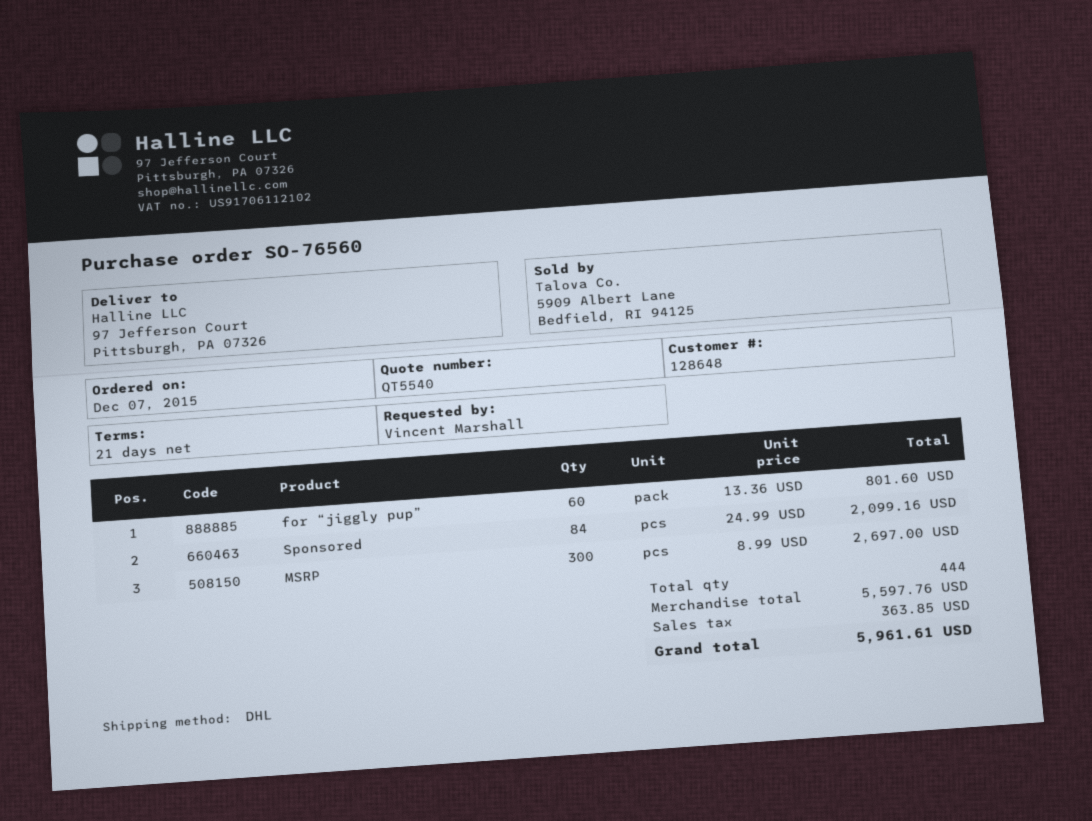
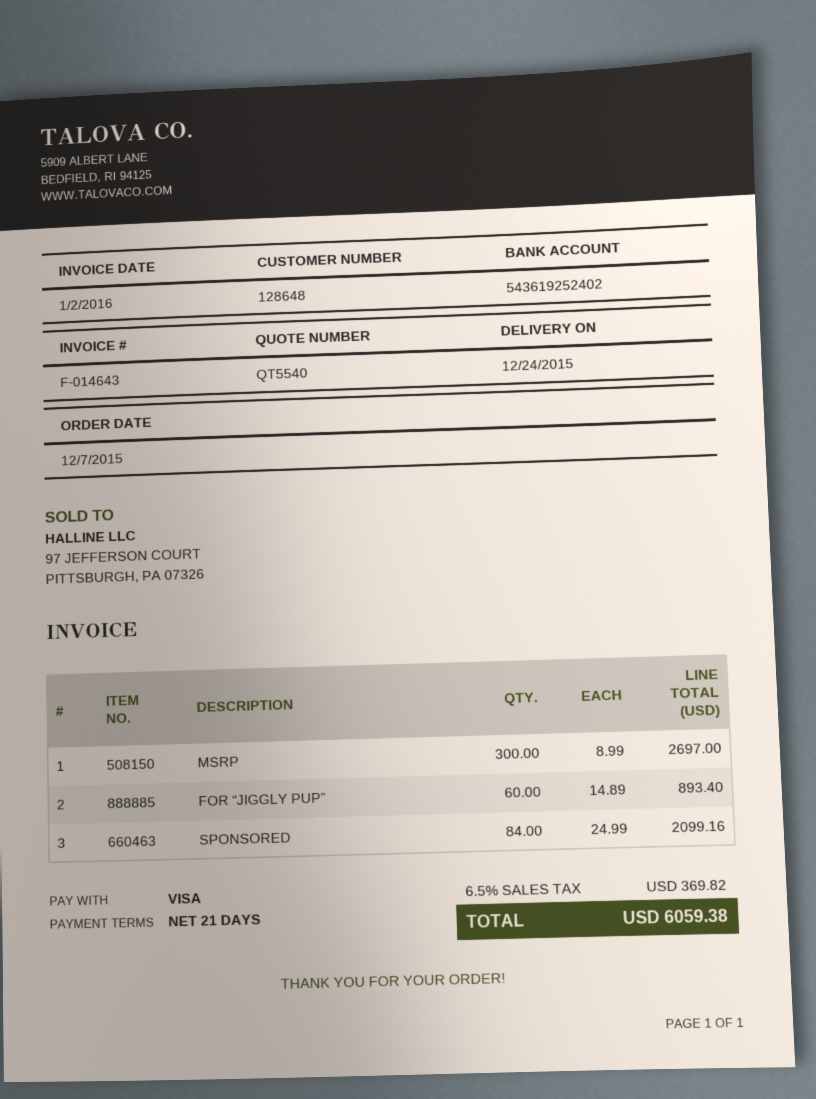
for “jiggly pup”: 60 x 13.36 = 801.60 -> 60 x 14.89 = 893.40
tax: 363.85 -> 369.82
total: 5961.61 -> 6059.38

